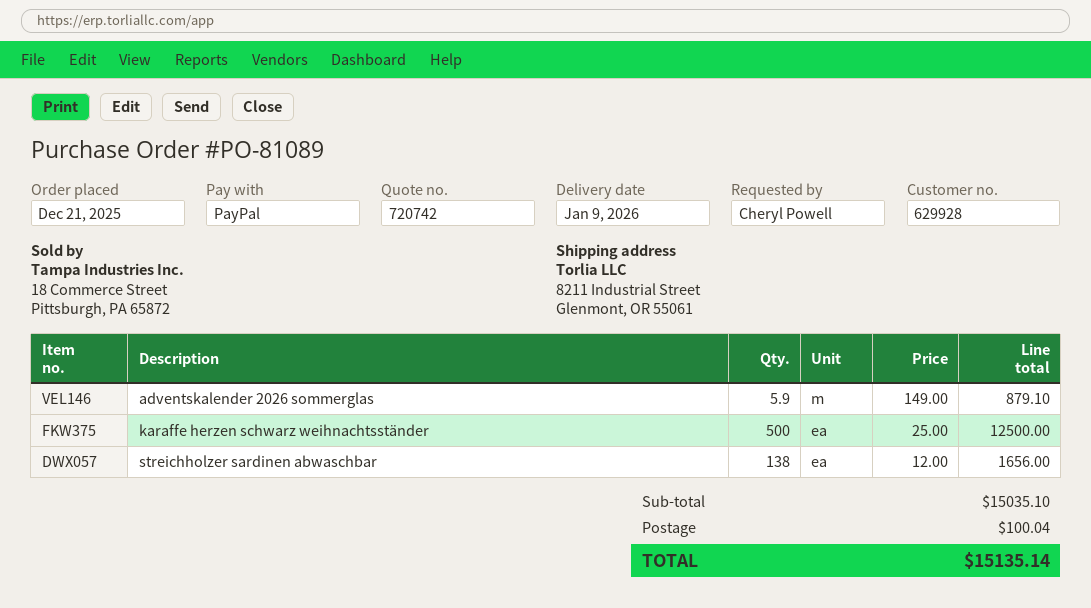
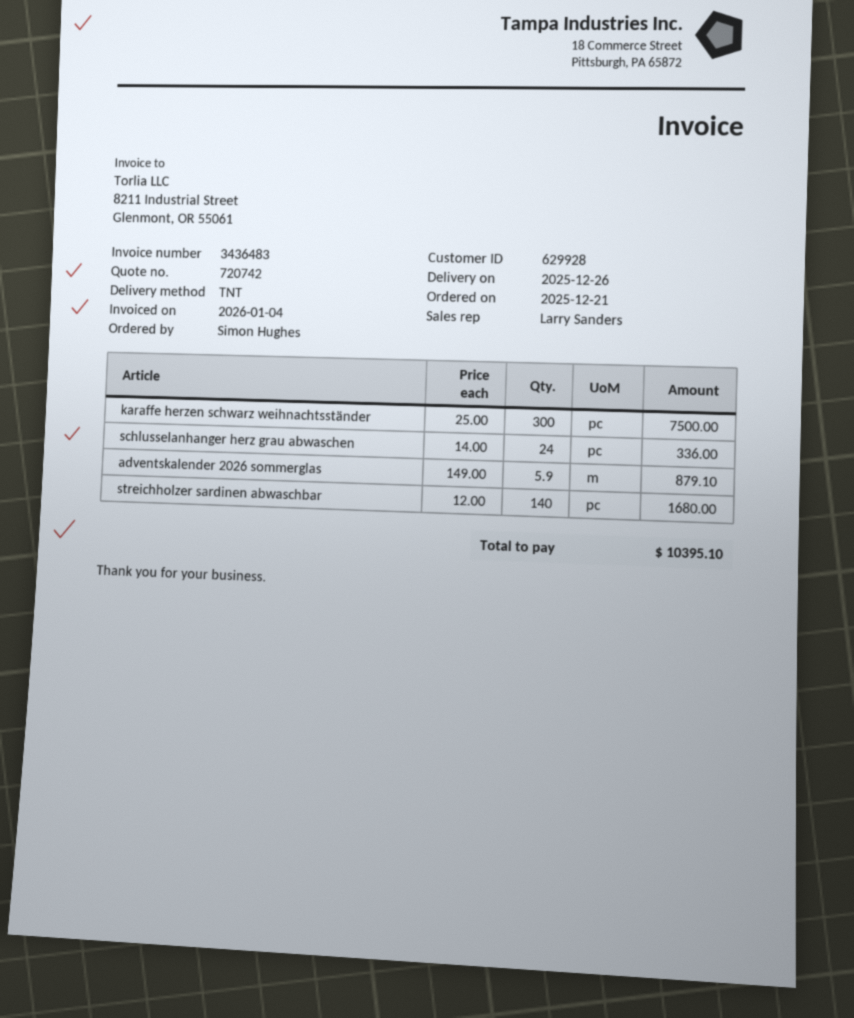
delivery date: 2026-01-09 -> 2025-12-26
ordered by: Cheryl Powell -> Simon Hughes
karaffe herzen schwarz weihnachtsständer: 500 x 25.00 = 12500.00 -> 300 x 25.00 = 7500.00
streichholzer sardinen abwaschbar: 138 x 12.00 = 1656.00 -> 140 x 12.00 = 1680.00
schlusselanhanger herz grau abwaschen: none -> 24 x 14.00 = 336.00
shipping: 100.04 -> none
total: 15135.14 -> 10395.10

